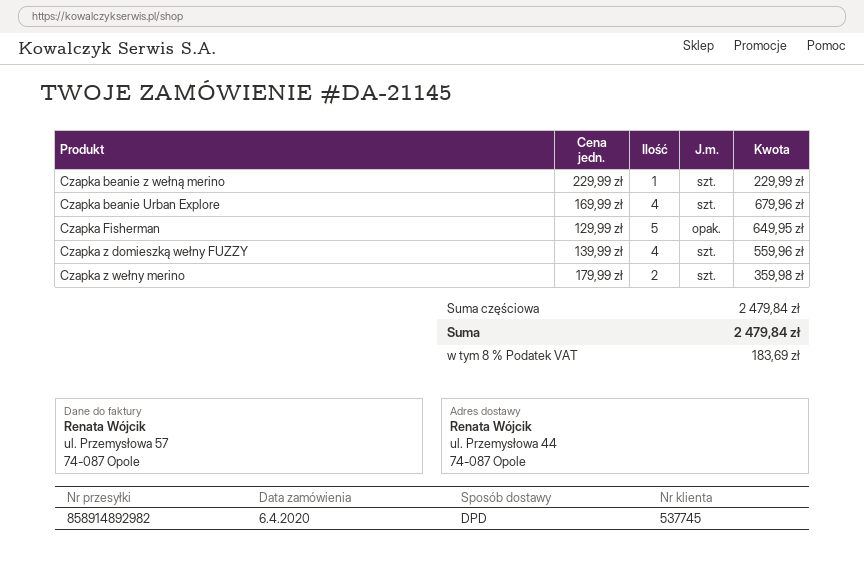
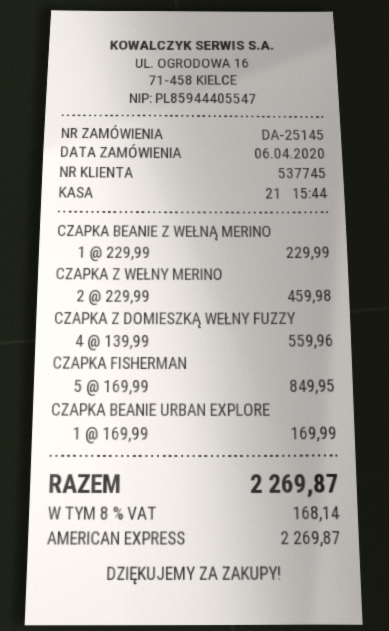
order number: DA-21145 -> DA-25145
Czapka beanie Urban Explore: 4 x 169.99 = 679.96 -> 1 x 169.99 = 169.99
Czapka Fisherman: 5 x 129.99 = 649.95 -> 5 x 169.99 = 849.95
Czapka z wełny merino: 2 x 179.99 = 359.98 -> 2 x 229.99 = 459.98
tax: 8% = 183.69 -> 8% = 168.14
total: 2479.84 -> 2269.87

